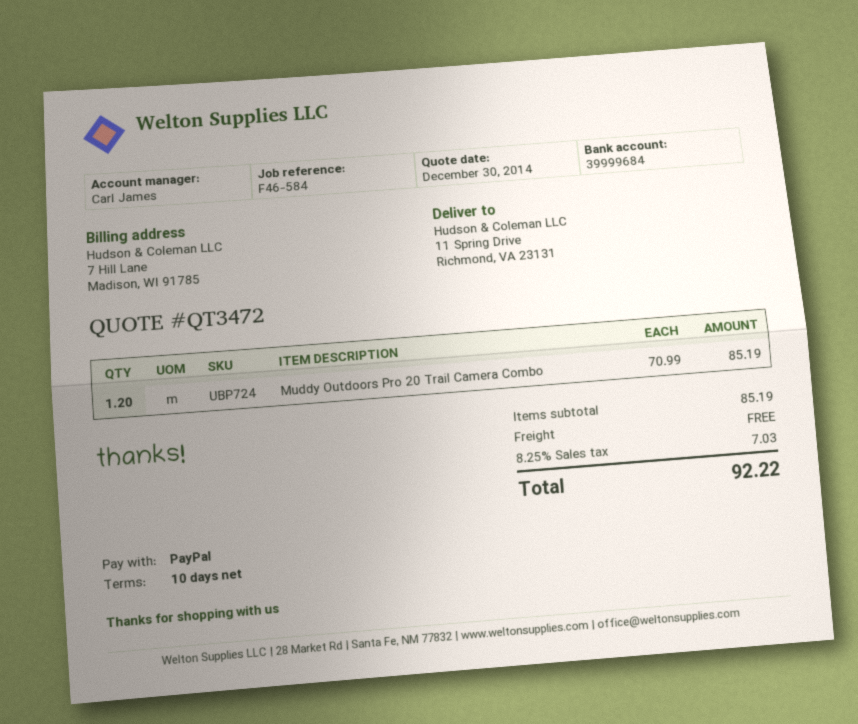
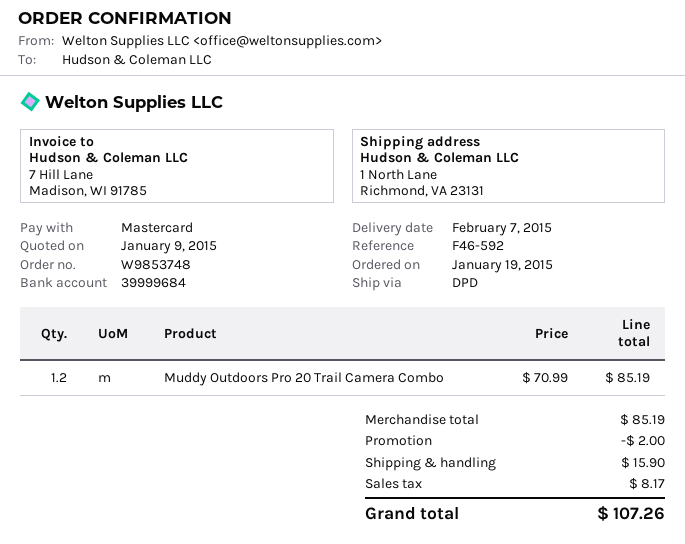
quote date: 2014-12-30 -> 2015-01-09
reference: F46-584 -> F46-592
payment method: PayPal -> Mastercard
ship to: 11 Spring Drive, Richmond, VA 23131 -> 1 North Lane, Richmond, VA 23131
discount: none -> 2.00
shipping: 0.00 -> 15.90
tax: 7.03 -> 8.17
total: 92.22 -> 107.26

